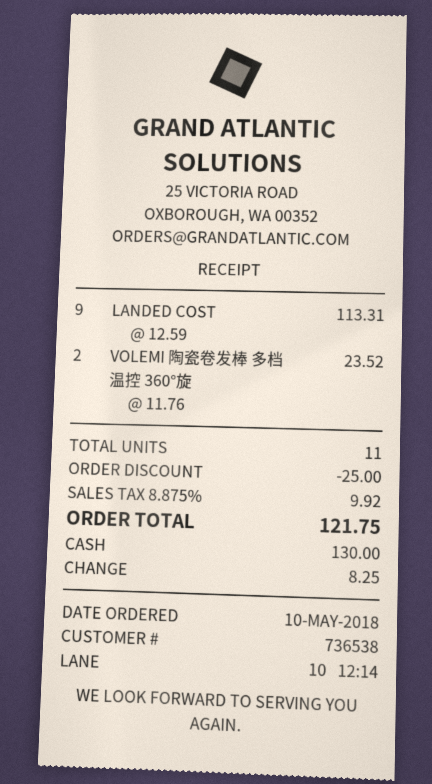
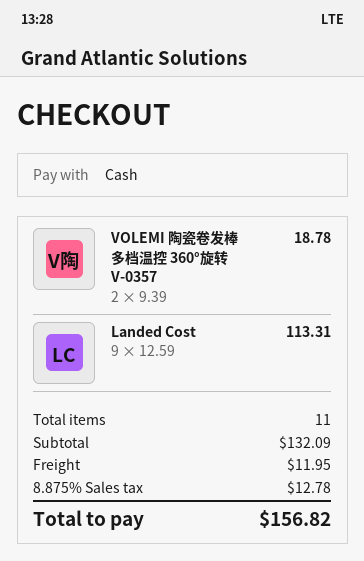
VOLEMI 陶瓷卷发棒 多档温控 360°旋: 2 x 11.76 = 23.52 -> 2 x 9.39 = 18.78
discount: 25.00 -> none
shipping: none -> 11.95
tax: 8.875% = 9.92 -> 8.875% = 12.78
total: 121.75 -> 156.82

